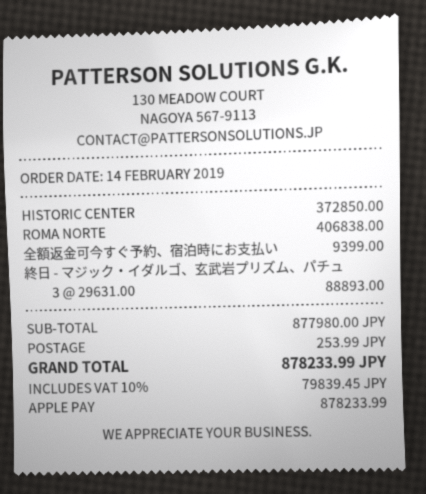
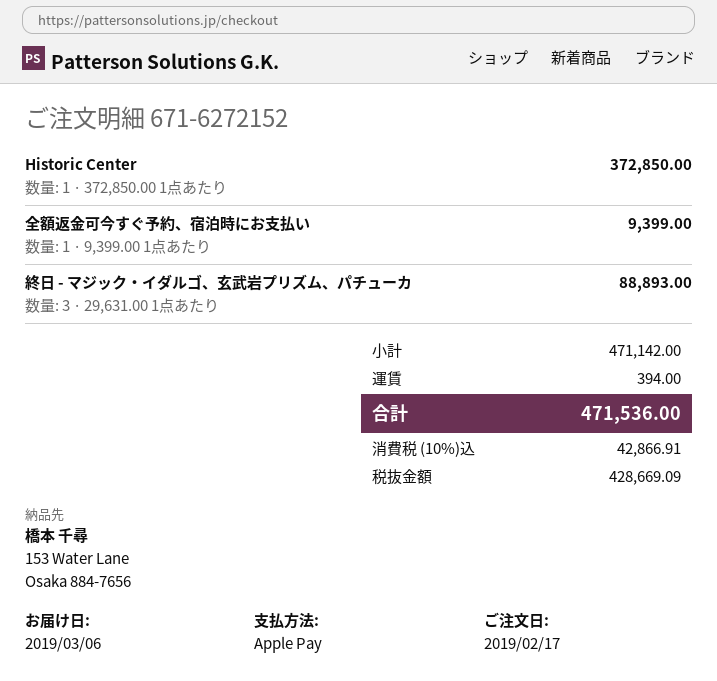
order date: 2019-02-14 -> 2019-02-17
ROMA NORTE: 1 x 406838.00 = 406838.00 -> none
subtotal: 877980.00 -> 471142.00
shipping: 253.99 -> 394.00
tax: 10% = 79839.45 -> 10% = 42866.91
total: 878233.99 -> 471536.00

